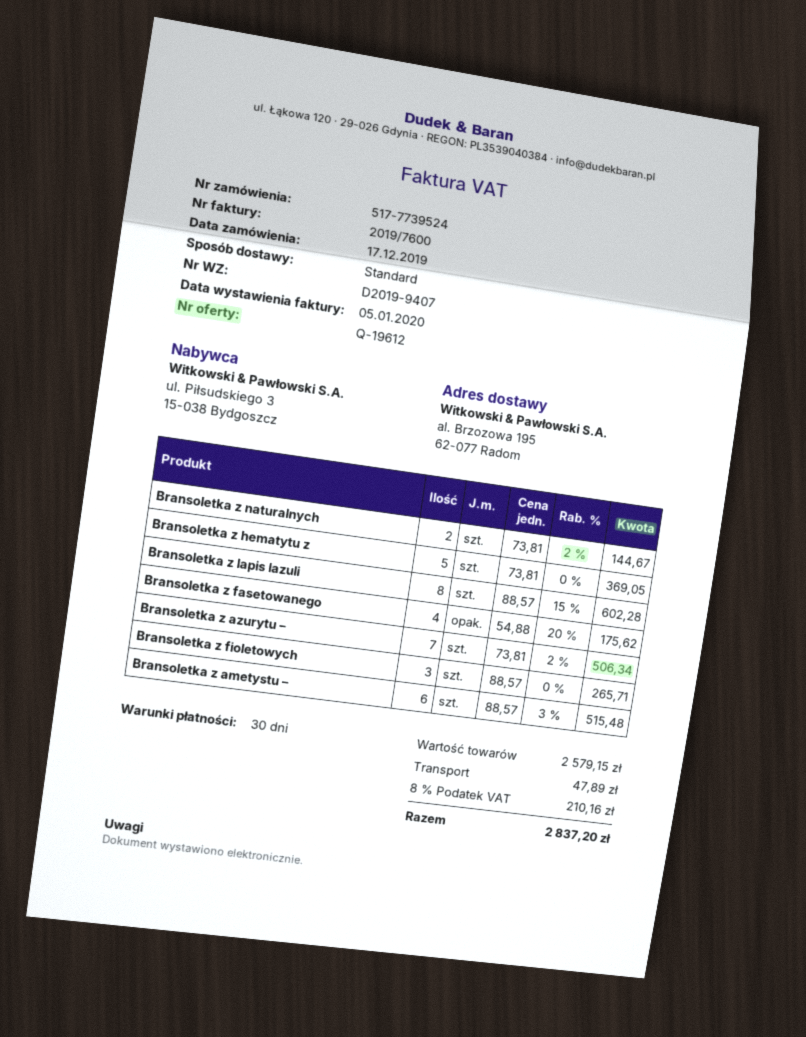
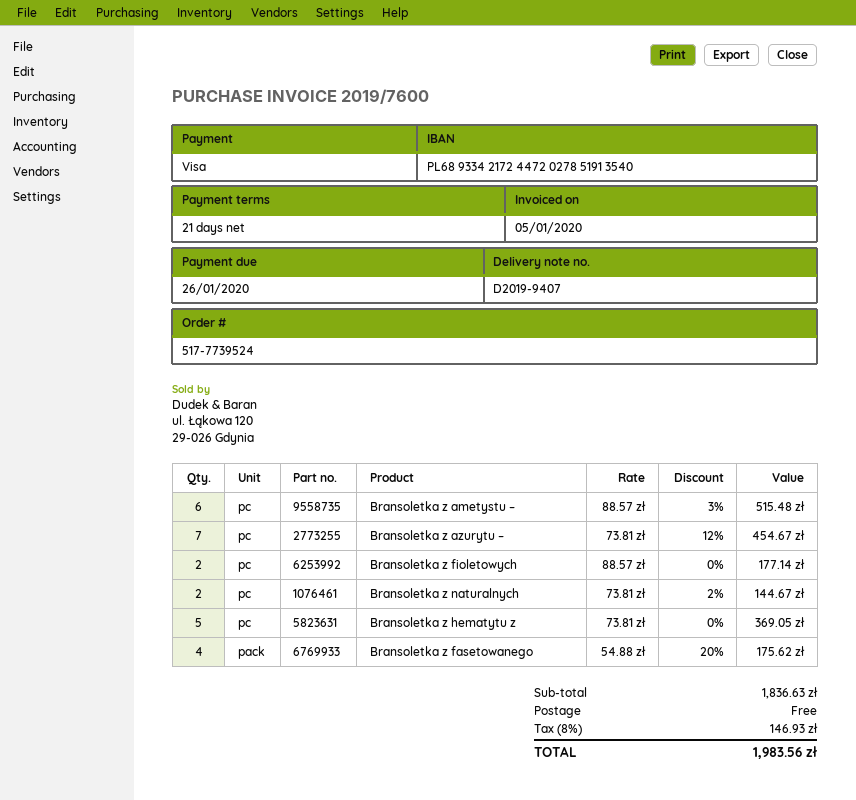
payment terms: 30 days -> 21 days
Bransoletka z lapis lazuli: 8 x 88.57 - 15% = 602.28 -> none
Bransoletka z azurytu –: 7 x 73.81 - 2% = 506.34 -> 7 x 73.81 - 12% = 454.67
Bransoletka z fioletowych: 3 x 88.57 = 265.71 -> 2 x 88.57 = 177.14
subtotal: 2579.15 -> 1836.63
shipping: 47.89 -> 0.00
tax: 8% = 210.16 -> 8% = 146.93
total: 2837.20 -> 1983.56

